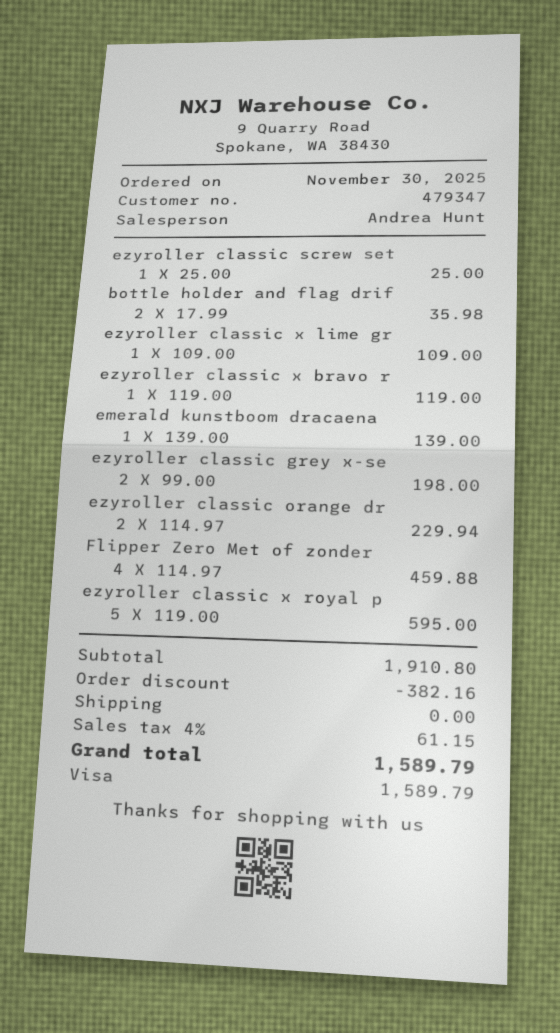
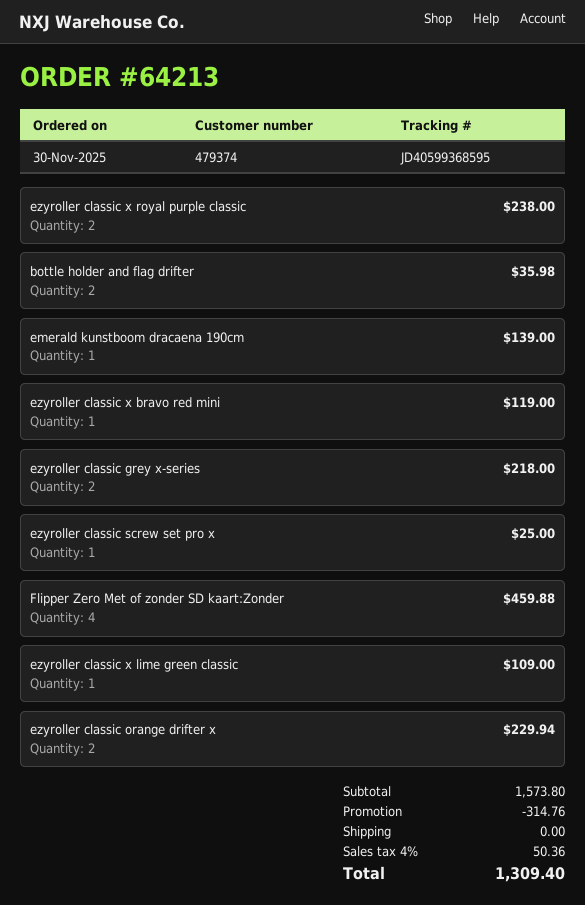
customer number: 479347 -> 479374
ezyroller classic grey x-se: 2 for 198.00 -> 2 for 218.00
ezyroller classic x royal p: 5 for 595.00 -> 2 for 238.00
subtotal: 1910.80 -> 1573.80
discount: 382.16 -> 314.76
tax: 4% = 61.15 -> 4% = 50.36
total: 1589.79 -> 1309.40

